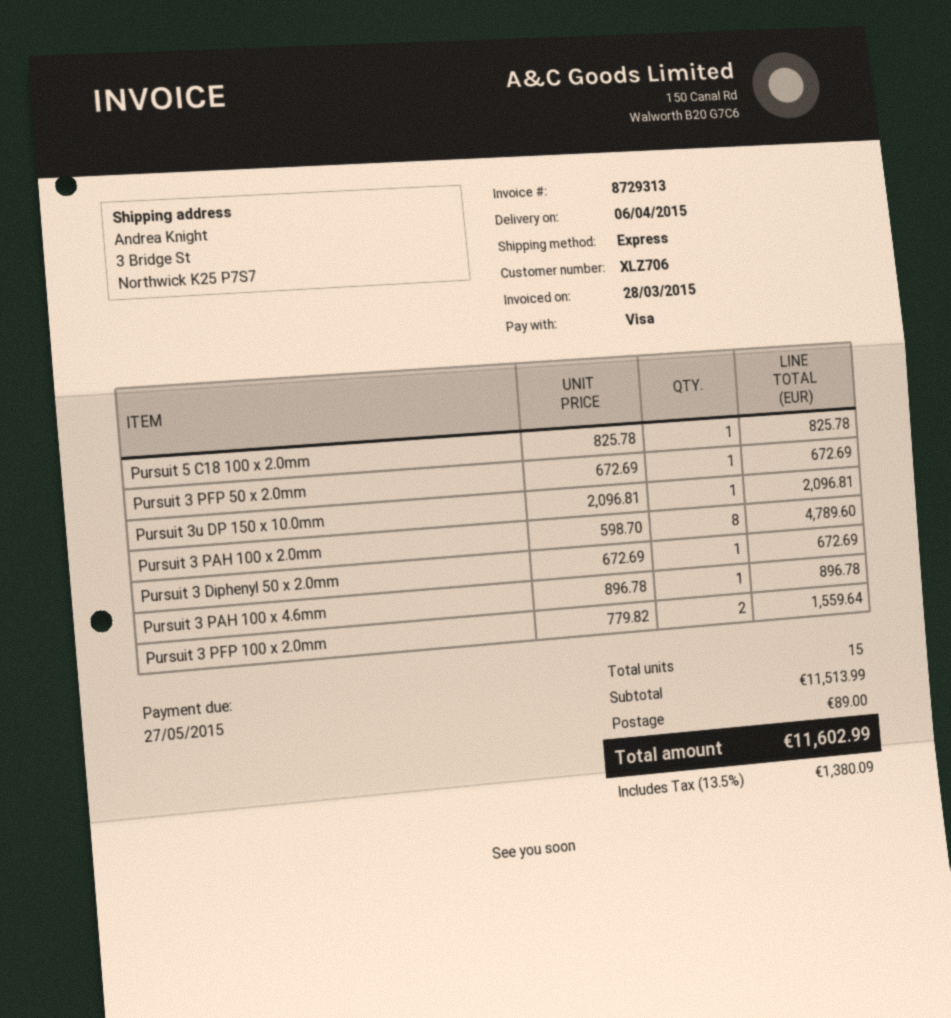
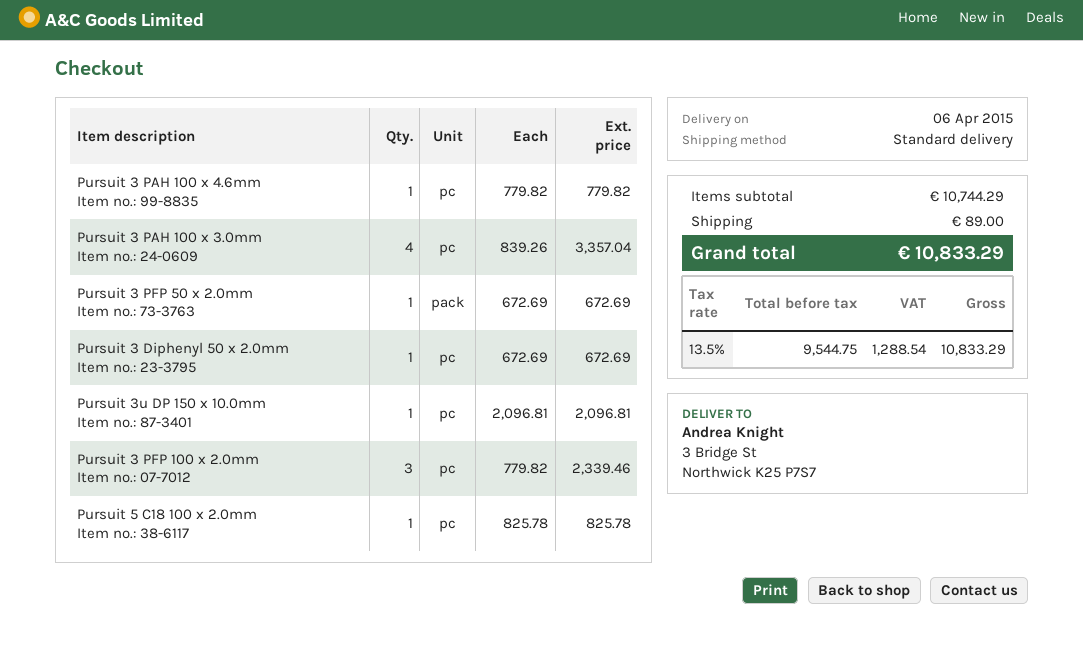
shipping method: express -> standard
Pursuit 3 PAH 100 x 2.0mm: 8 x 598.70 = 4789.60 -> none
Pursuit 3 PAH 100 x 4.6mm: 1 x 896.78 = 896.78 -> 1 x 779.82 = 779.82
Pursuit 3 PFP 100 x 2.0mm: 2 x 779.82 = 1559.64 -> 3 x 779.82 = 2339.46
Pursuit 3 PAH 100 x 3.0mm: none -> 4 x 839.26 = 3357.04
subtotal: 11513.99 -> 10744.29
tax: 13.5% = 1380.09 -> 13.5% = 1288.54
total: 11602.99 -> 10833.29

